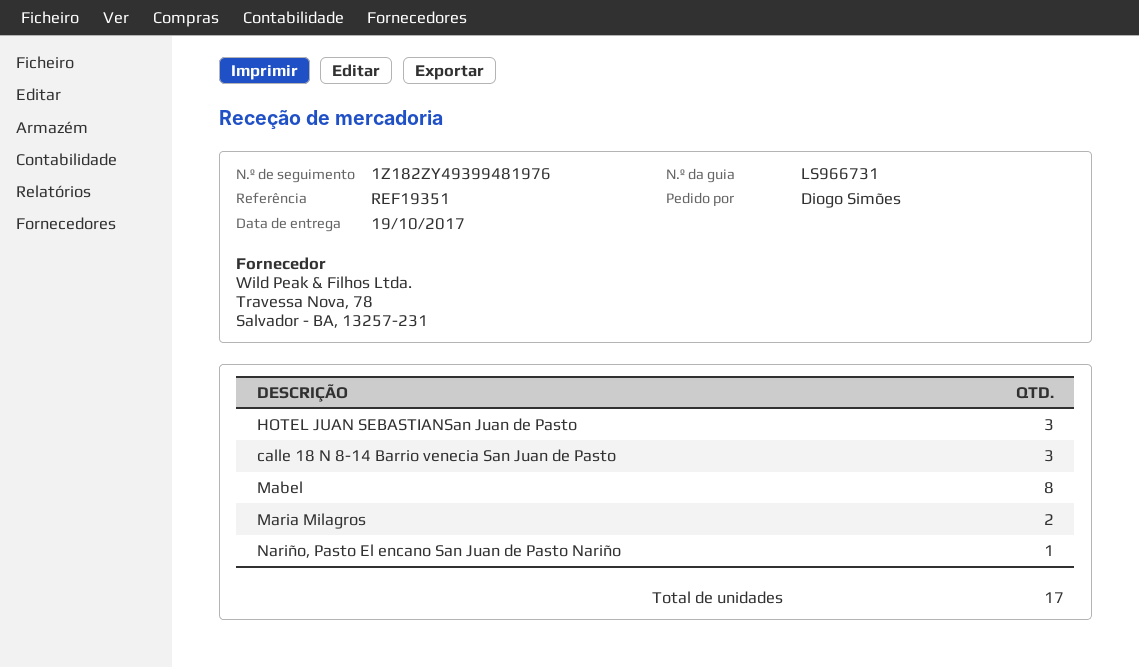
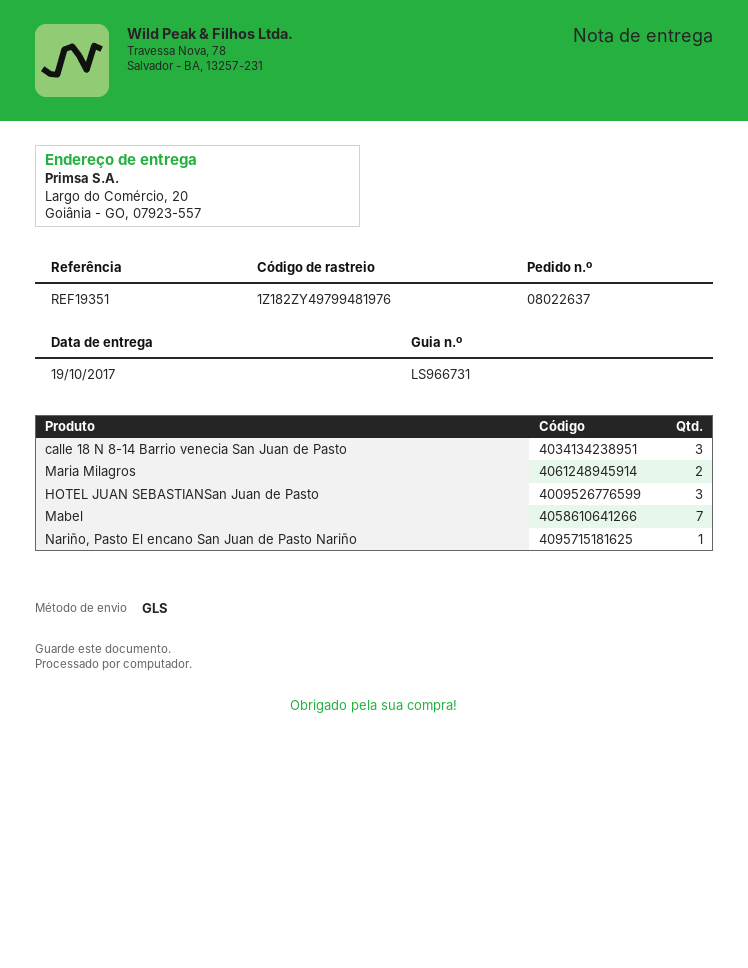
tracking number: 1Z182ZY49399481976 -> 1Z182ZY49799481976
Mabel: 8 -> 7

